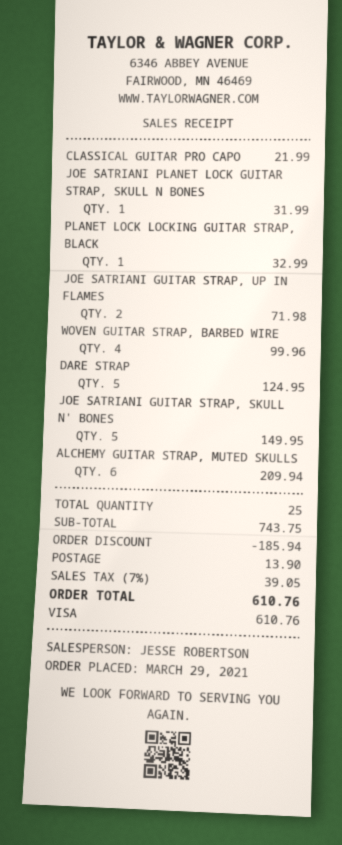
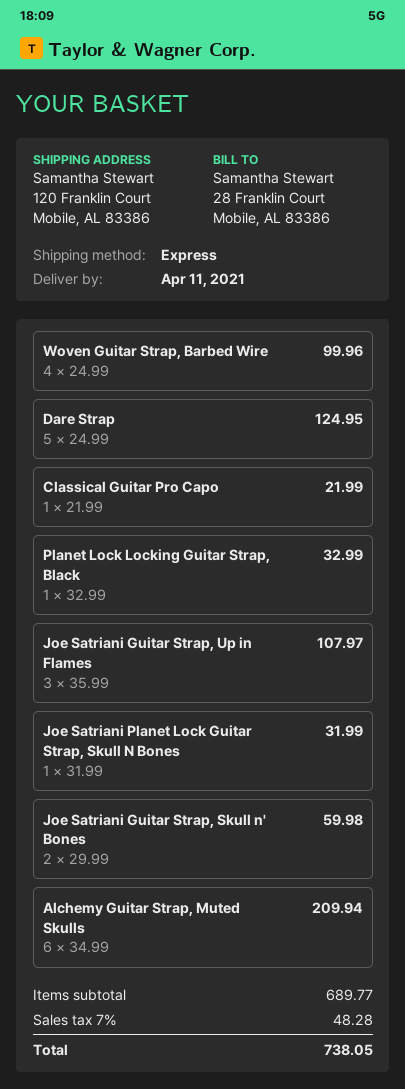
JOE SATRIANI GUITAR STRAP, UP IN FLAMES: 2 for 71.98 -> 3 for 107.97
JOE SATRIANI GUITAR STRAP, SKULL N' BONES: 5 for 149.95 -> 2 for 59.98
subtotal: 743.75 -> 689.77
discount: 185.94 -> none
shipping: 13.90 -> none
tax: 7% = 39.05 -> 7% = 48.28
total: 610.76 -> 738.05

